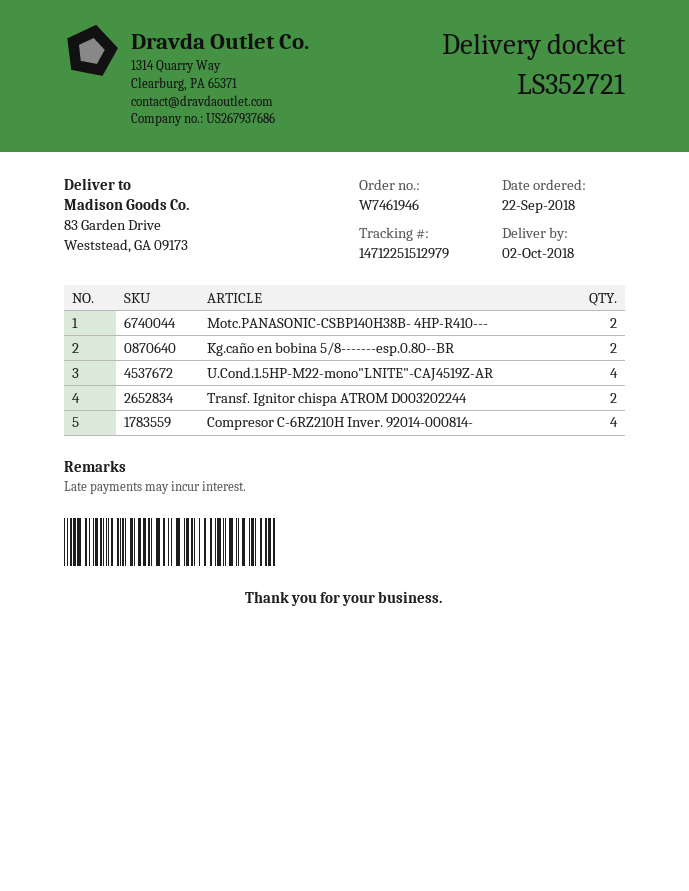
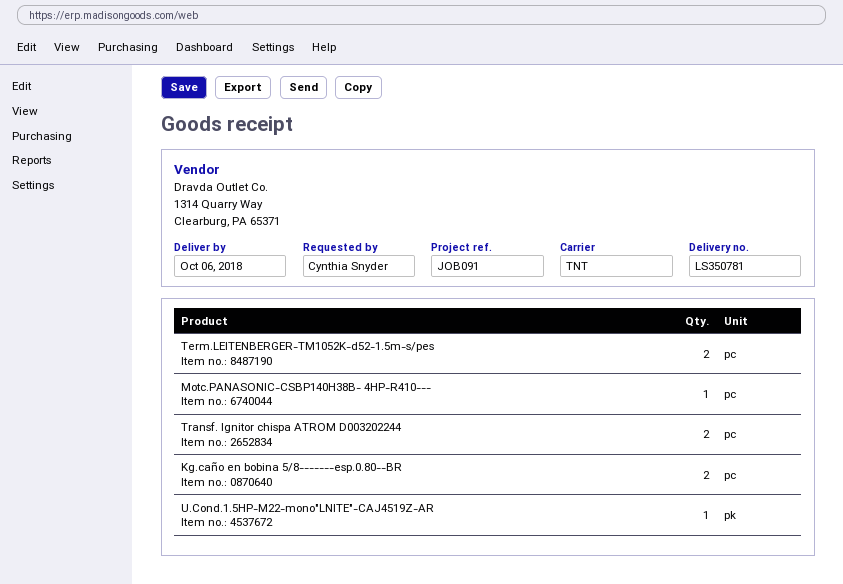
delivery note number: LS352721 -> LS350781
delivery date: 2018-10-02 -> 2018-10-06
Motc.PANASONIC-CSBP140H38B- 4HP-R410---: 2 -> 1
U.Cond.1.5HP-M22-mono"LNITE"-CAJ4519Z-AR: 4 -> 1
Compresor C-6RZ210H Inver. 92014-000814-: 4 -> none
Term.LEITENBERGER-TM1052K-d52-1.5m-s/pes: none -> 2

